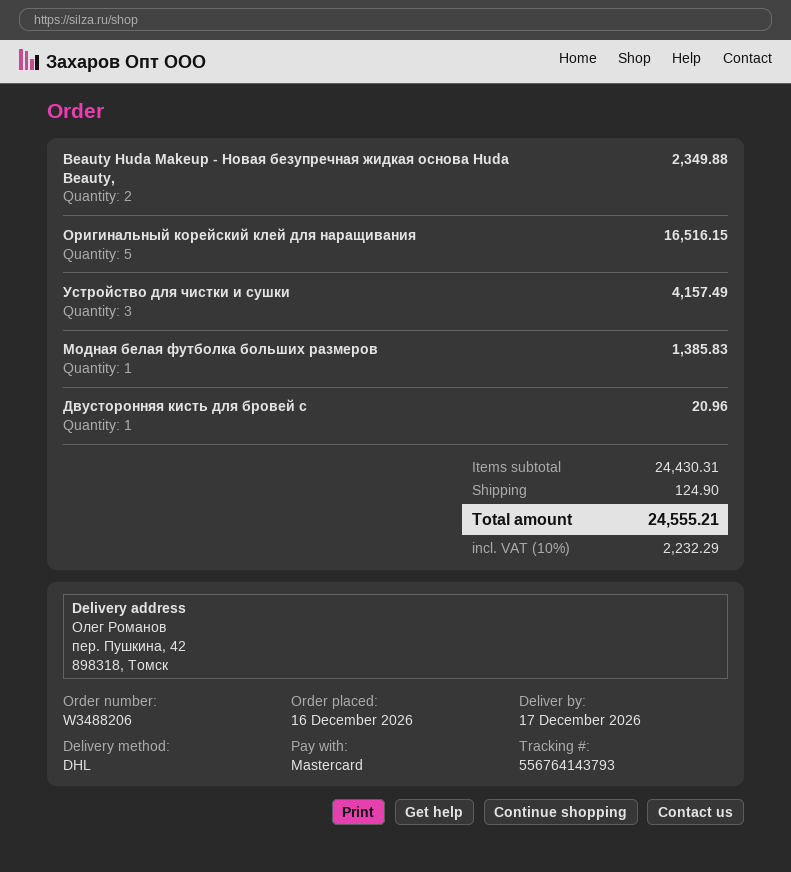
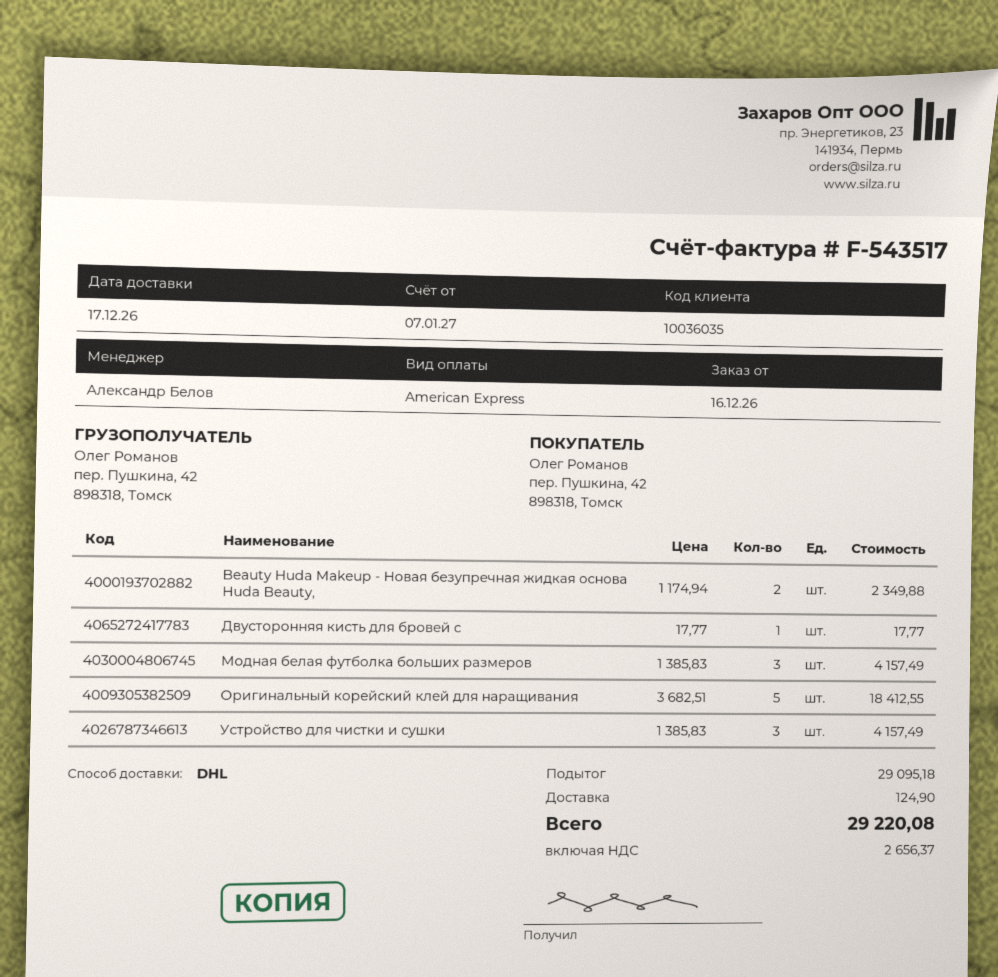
payment method: Mastercard -> American Express
Оригинальный корейский клей для наращивания: 5 for 16516.15 -> 5 for 18412.55
Модная белая футболка больших размеров: 1 for 1385.83 -> 3 for 4157.49
Двусторонняя кисть для бровей с: 1 for 20.96 -> 1 for 17.77
subtotal: 24430.31 -> 29095.18
tax: 2232.29 -> 2656.37
total: 24555.21 -> 29220.08

